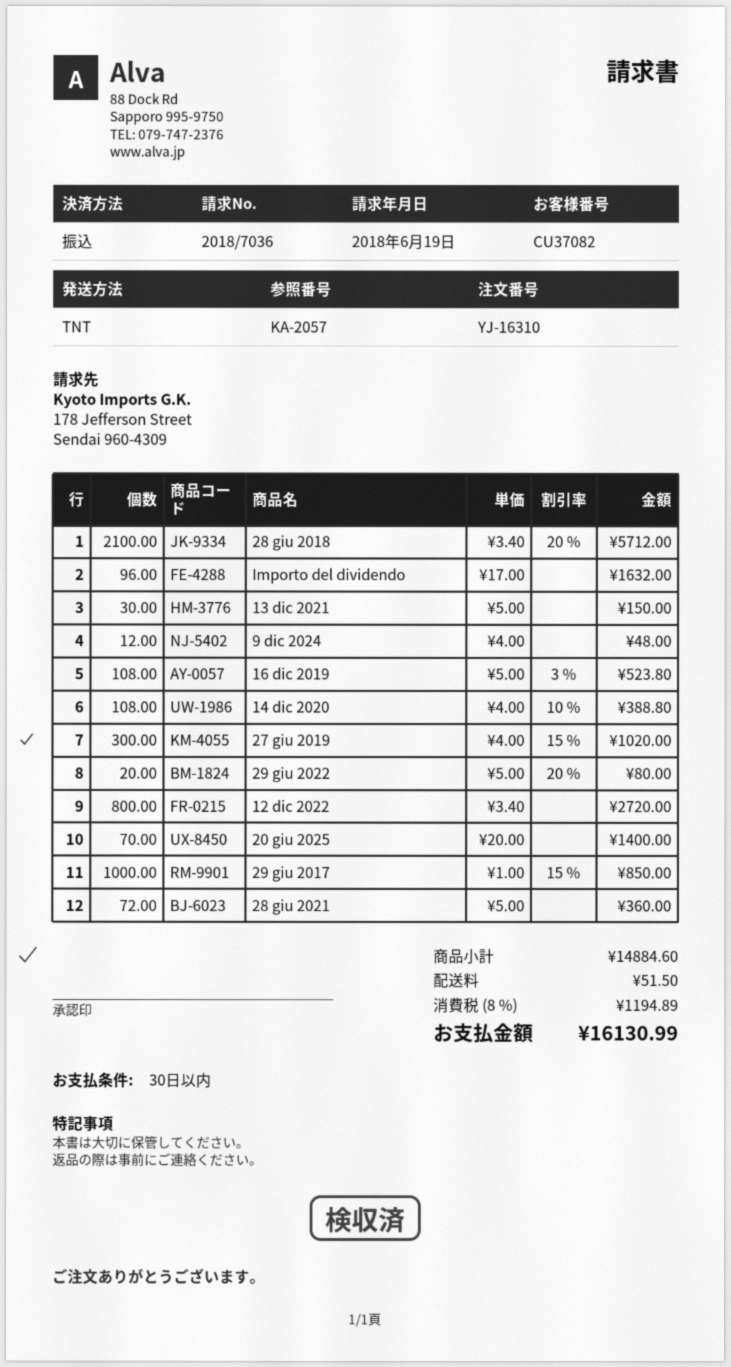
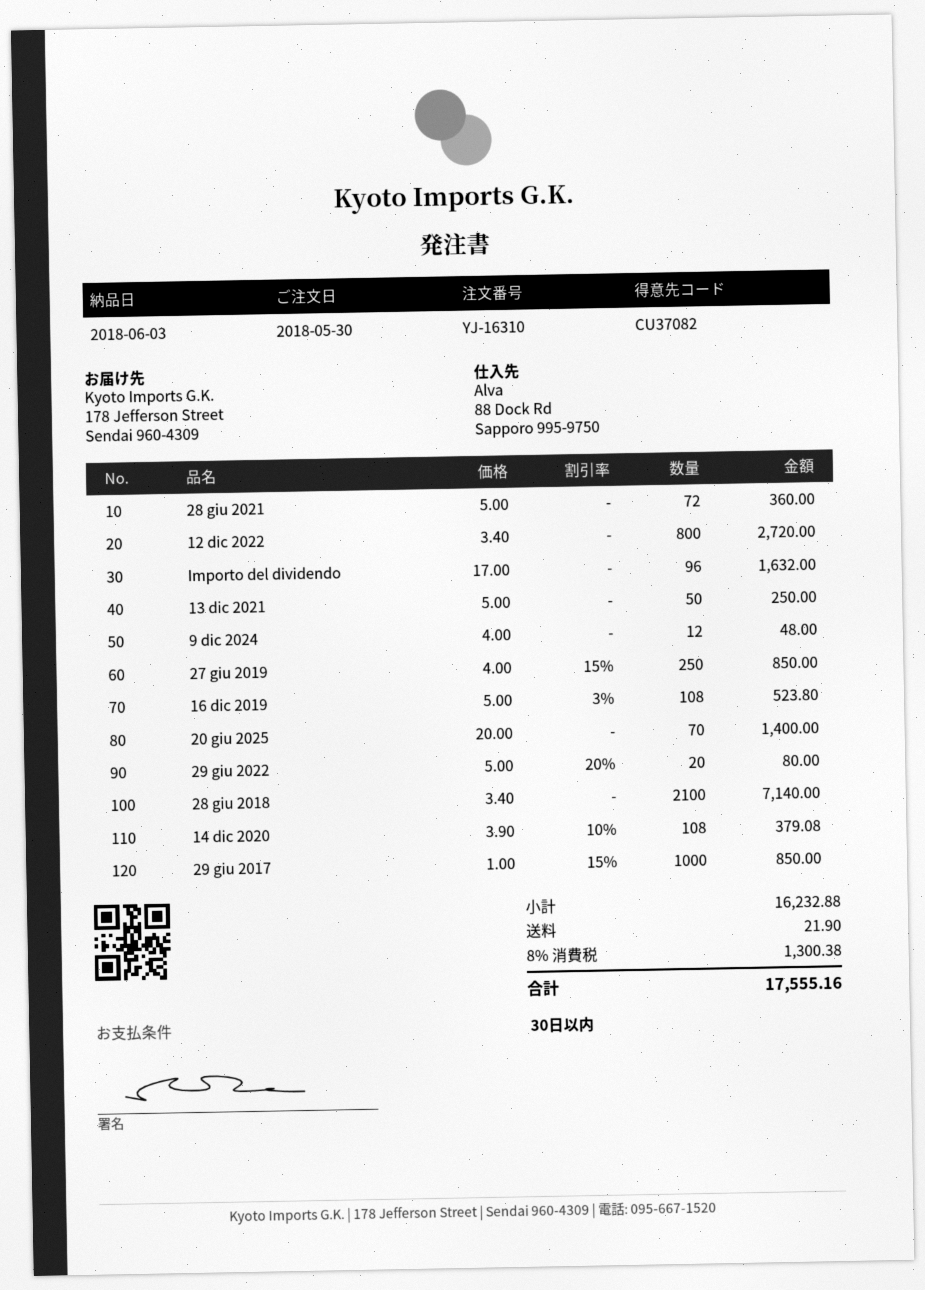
28 giu 2018: 2100 x 3.40 - 20% = 5712.00 -> 2100 x 3.40 = 7140.00
13 dic 2021: 30 x 5.00 = 150.00 -> 50 x 5.00 = 250.00
14 dic 2020: 108 x 4.00 - 10% = 388.80 -> 108 x 3.90 - 10% = 379.08
27 giu 2019: 300 x 4.00 - 15% = 1020.00 -> 250 x 4.00 - 15% = 850.00
subtotal: 14884.60 -> 16232.88
shipping: 51.50 -> 21.90
tax: 8% = 1194.89 -> 8% = 1300.38
total: 16130.99 -> 17555.16

